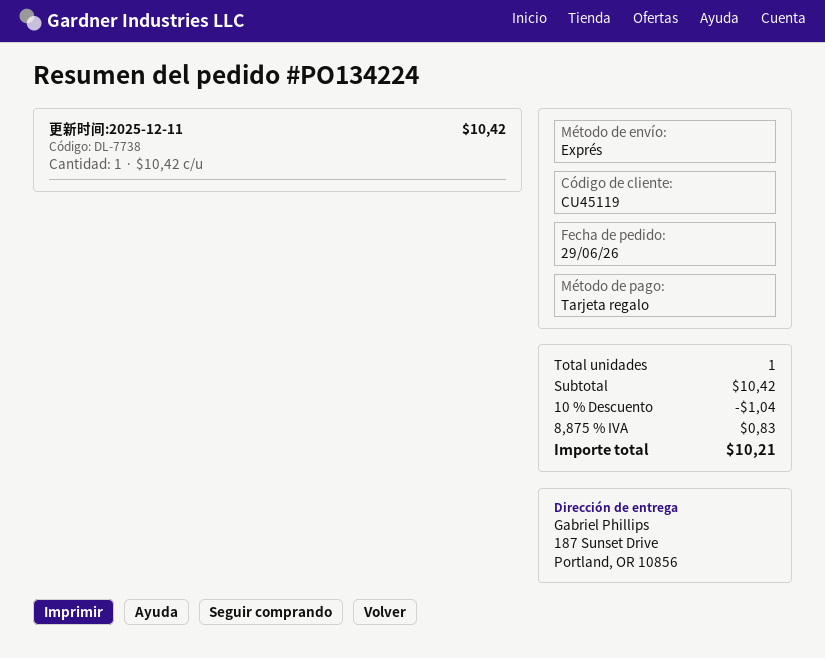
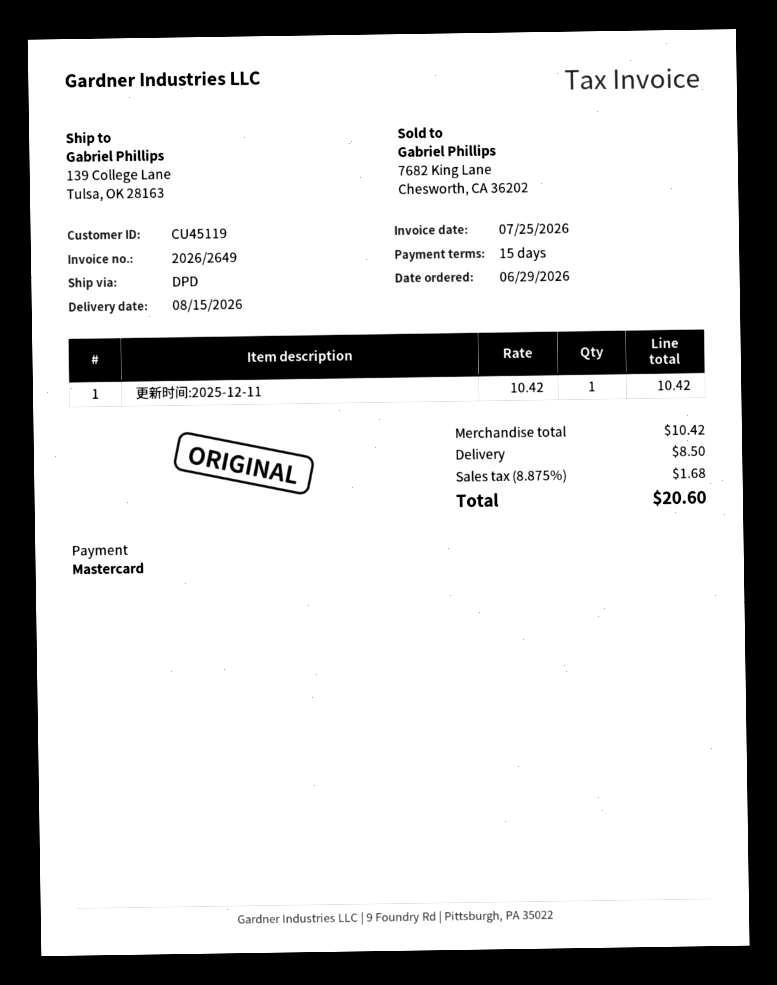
payment method: gift card -> Mastercard
shipping method: express -> DPD
ship to: 187 Sunset Drive, Portland, OR 10856 -> 139 College Lane, Tulsa, OK 28163
discount: 10% = 1.04 -> none
shipping: none -> 8.50
tax: 8.875% = 0.83 -> 8.875% = 1.68
total: 10.21 -> 20.60

